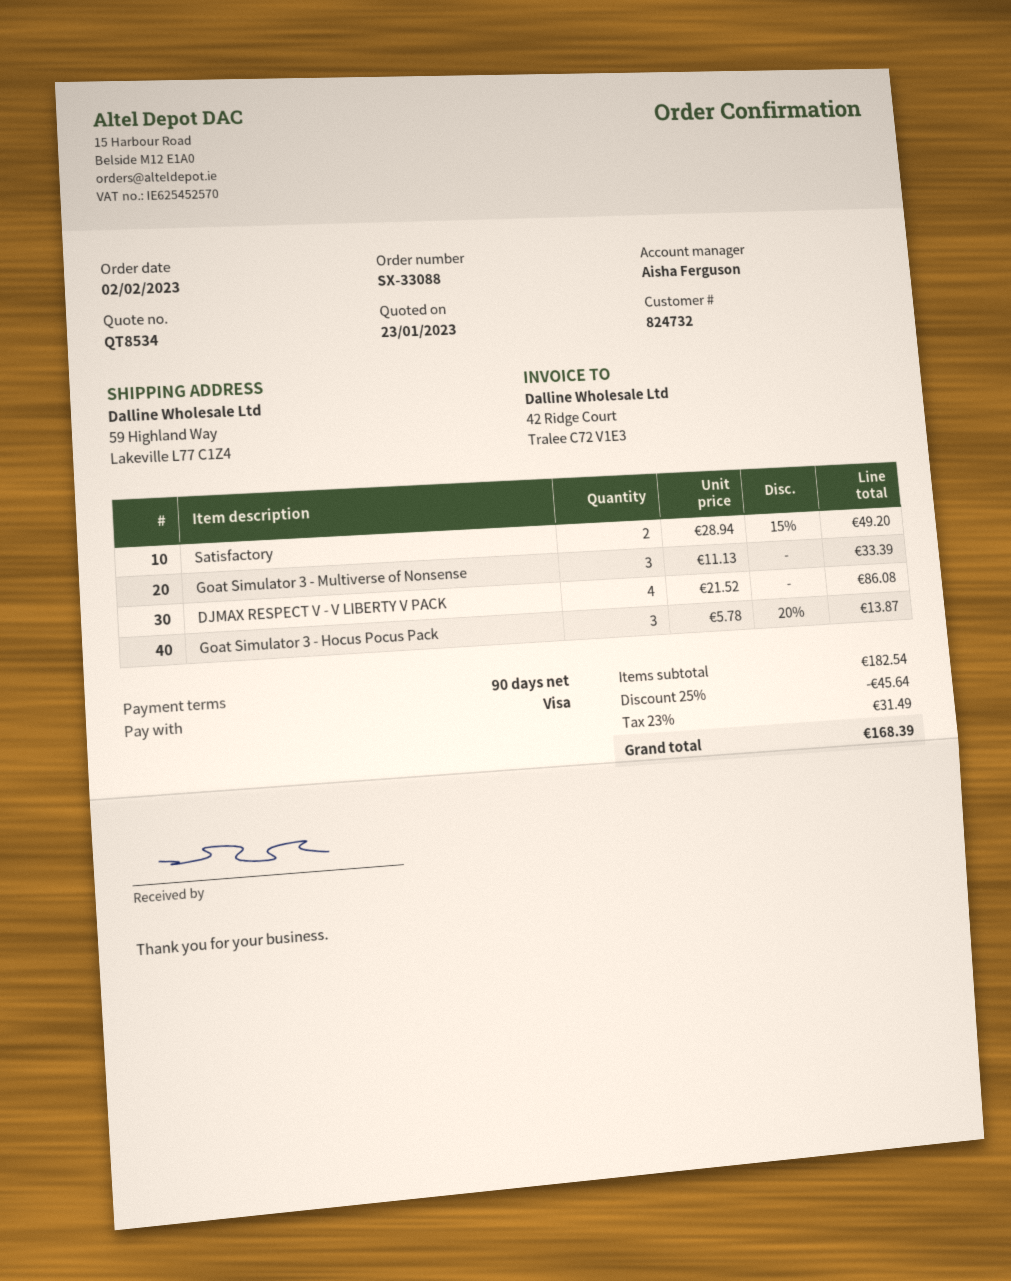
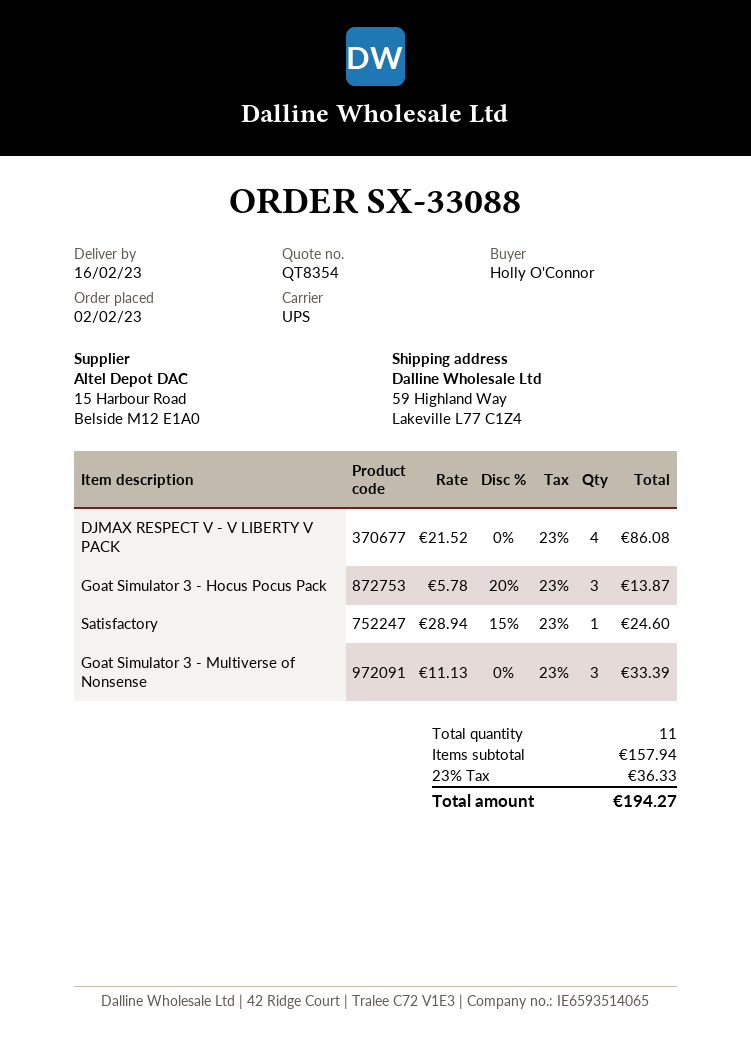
quote number: QT8534 -> QT8354
Satisfactory: 2 x 28.94 - 15% = 49.20 -> 1 x 28.94 - 15% = 24.60
subtotal: 182.54 -> 157.94
discount: 25% = 45.64 -> none
tax: 23% = 31.49 -> 23% = 36.33
total: 168.39 -> 194.27

